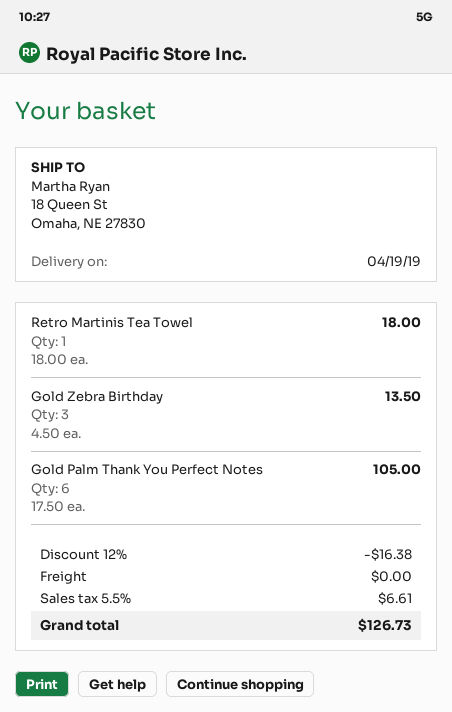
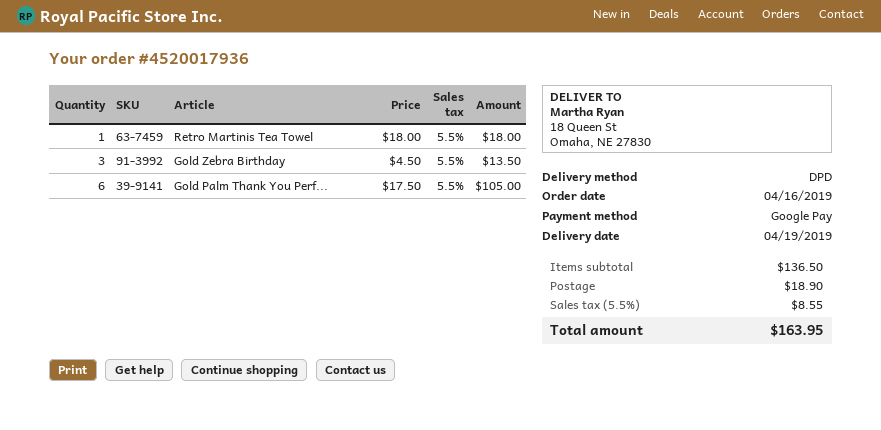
discount: 12% = 16.38 -> none
shipping: 0.00 -> 18.90
tax: 5.5% = 6.61 -> 5.5% = 8.55
total: 126.73 -> 163.95

